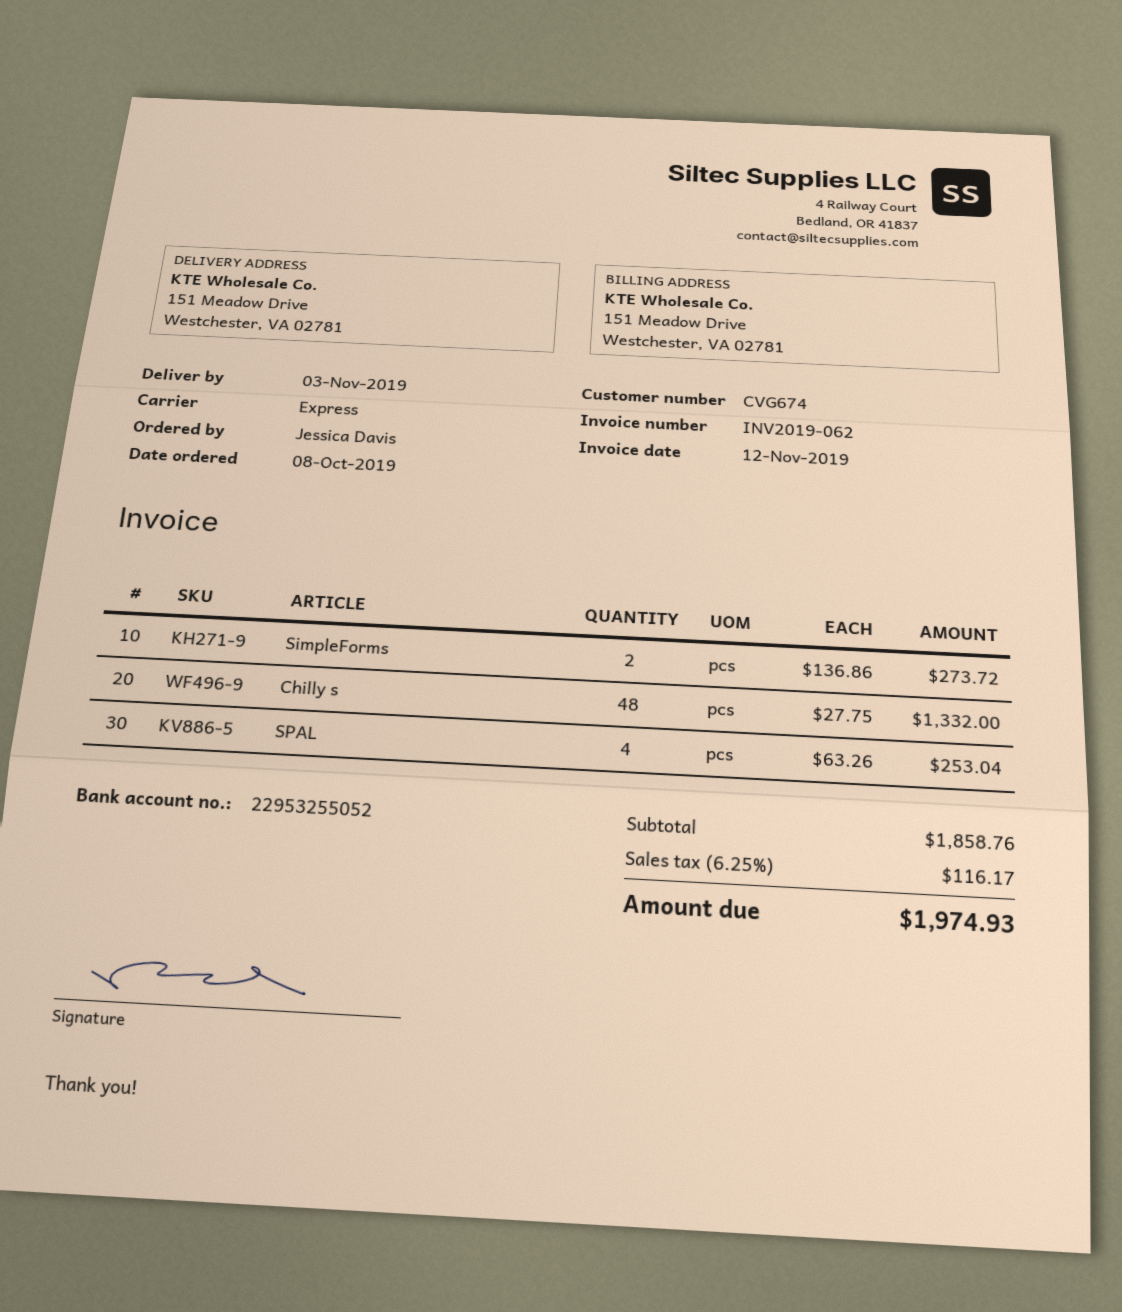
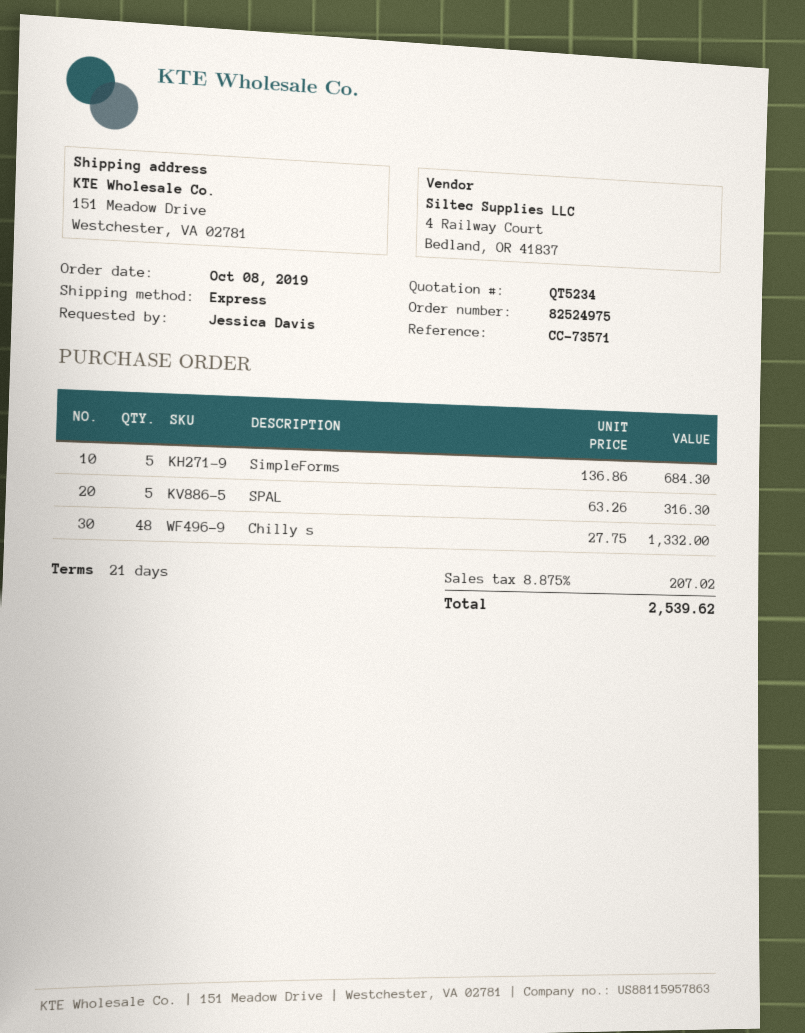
SimpleForms: 2 x 136.86 = 273.72 -> 5 x 136.86 = 684.30
SPAL: 4 x 63.26 = 253.04 -> 5 x 63.26 = 316.30
tax: 6.25% = 116.17 -> 8.875% = 207.02
total: 1974.93 -> 2539.62

